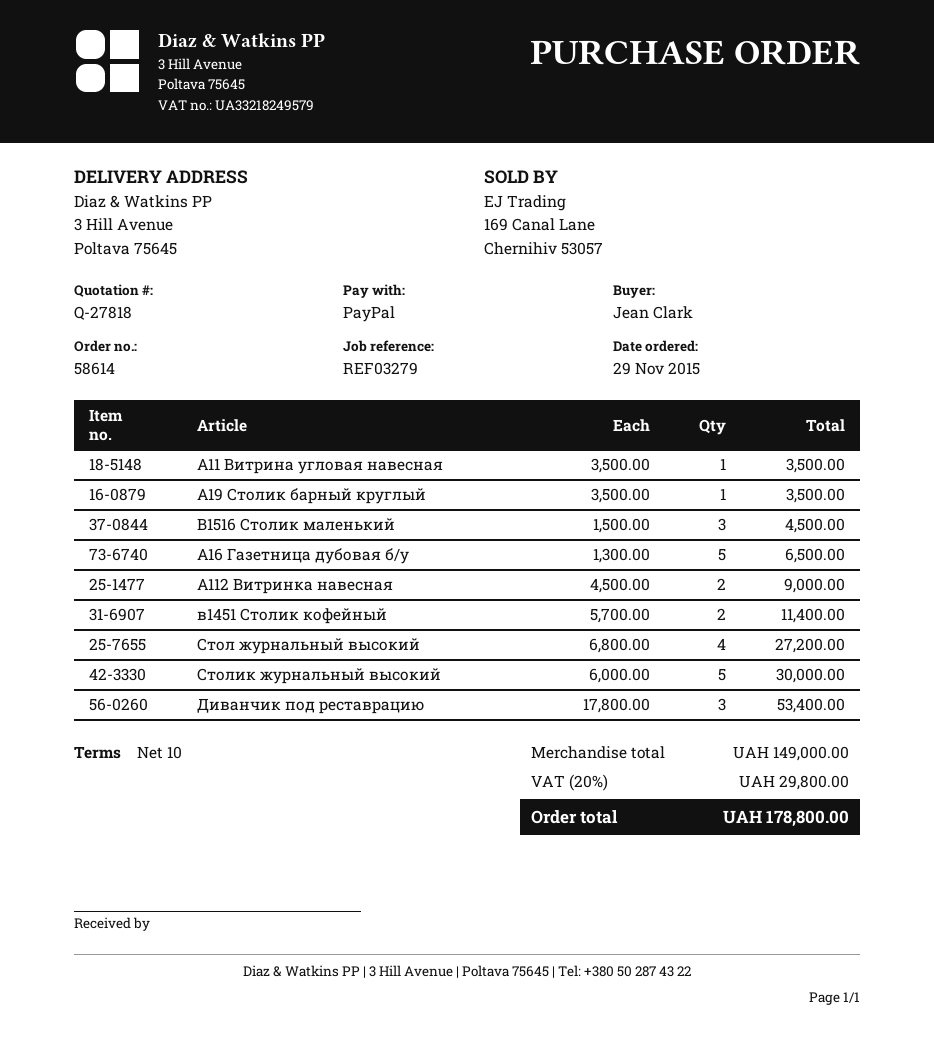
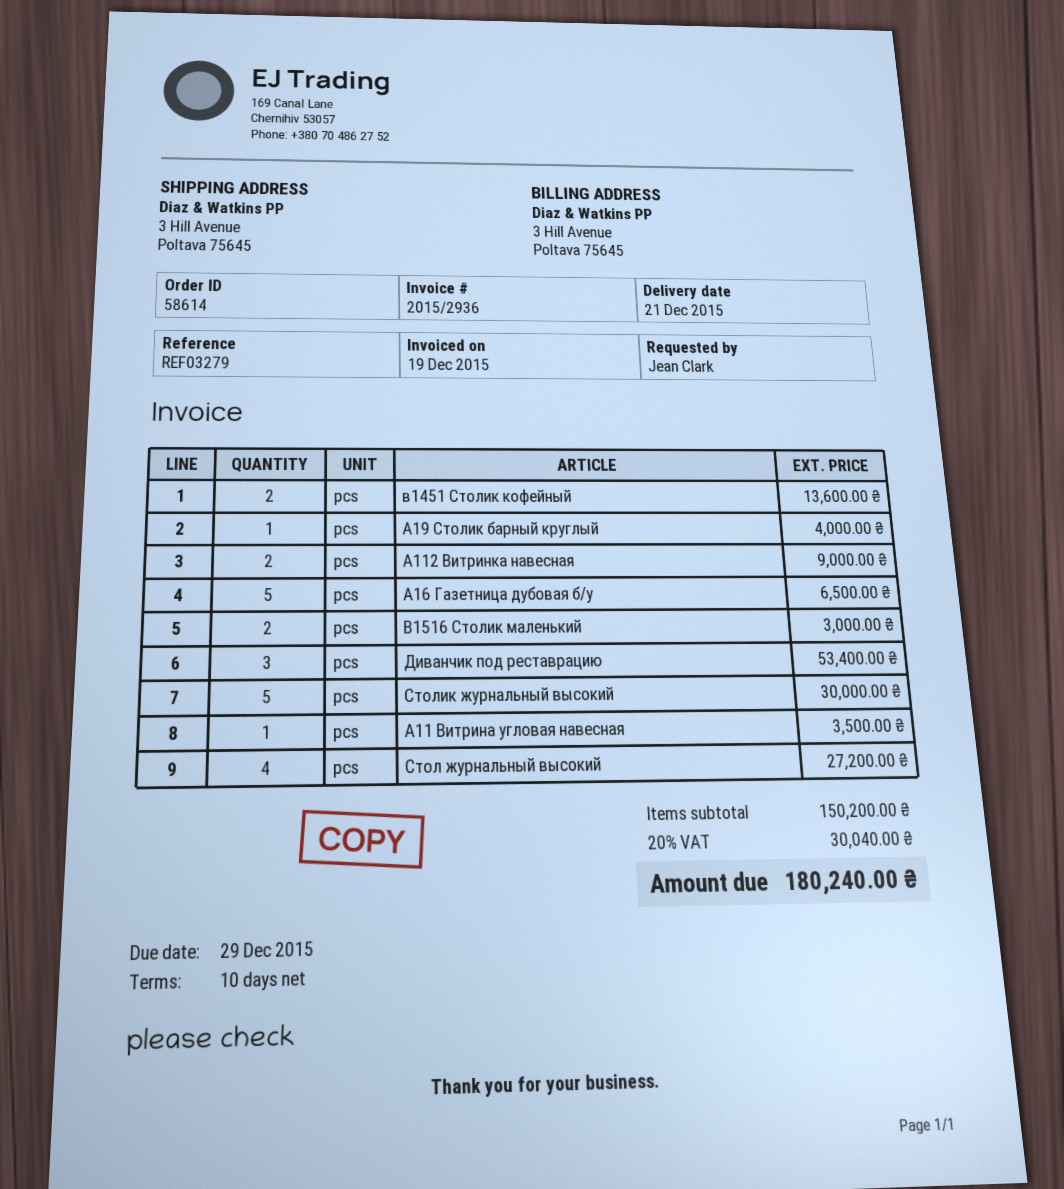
А19 Столик барный круглый: 1 for 3500.00 -> 1 for 4000.00
В1516 Столик маленький: 3 for 4500.00 -> 2 for 3000.00
в1451 Столик кофейный: 2 for 11400.00 -> 2 for 13600.00
subtotal: 149000.00 -> 150200.00
tax: 20% = 29800.00 -> 20% = 30040.00
total: 178800.00 -> 180240.00

